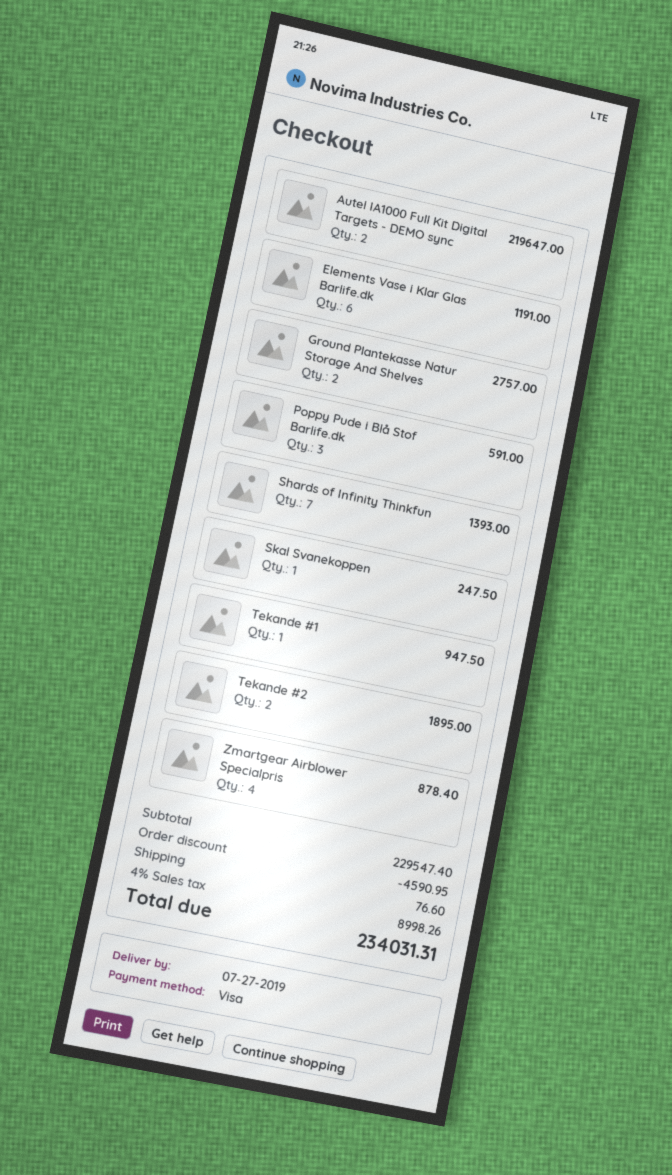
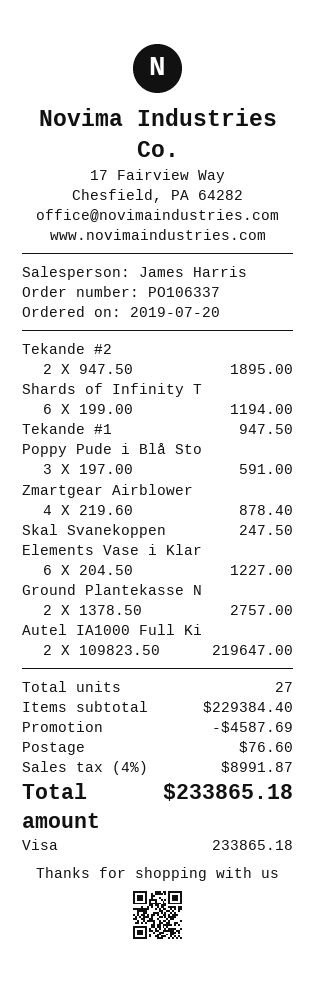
Elements Vase i Klar Glas Barlife.dk: 6 for 1191.00 -> 6 for 1227.00
Shards of Infinity Thinkfun: 7 for 1393.00 -> 6 for 1194.00
subtotal: 229547.40 -> 229384.40
discount: 4590.95 -> 4587.69
tax: 4% = 8998.26 -> 4% = 8991.87
total: 234031.31 -> 233865.18

